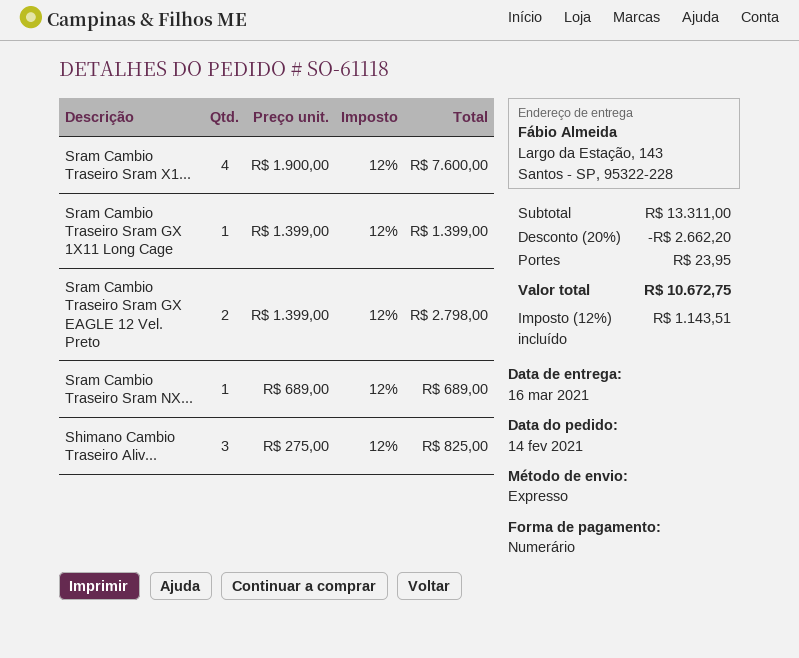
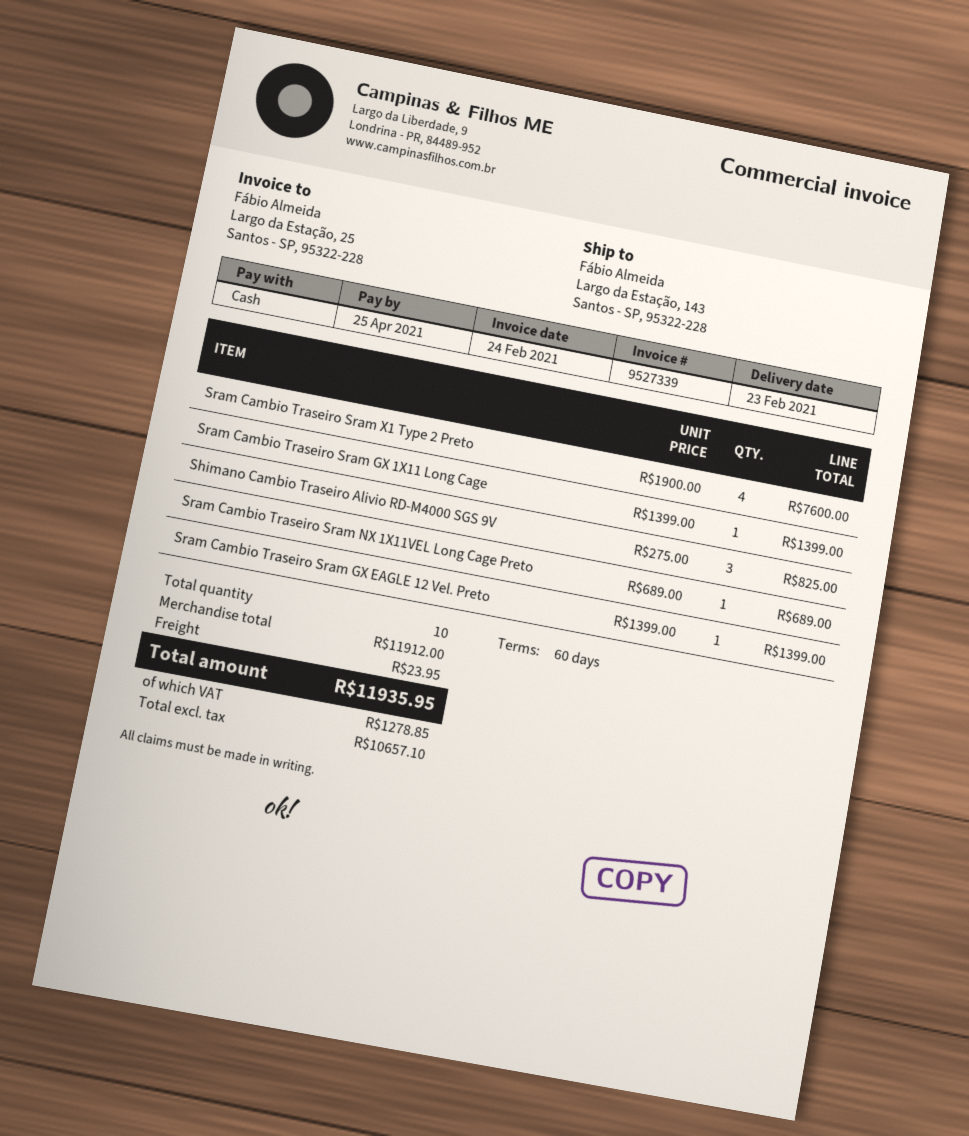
delivery date: 2021-03-16 -> 2021-02-23
Sram Cambio Traseiro Sram GX EAGLE 12 Vel. Preto: 2 x 1399.00 = 2798.00 -> 1 x 1399.00 = 1399.00
subtotal: 13311.00 -> 11912.00
discount: 20% = 2662.20 -> none
tax: 1143.51 -> 1278.85
total: 10672.75 -> 11935.95

